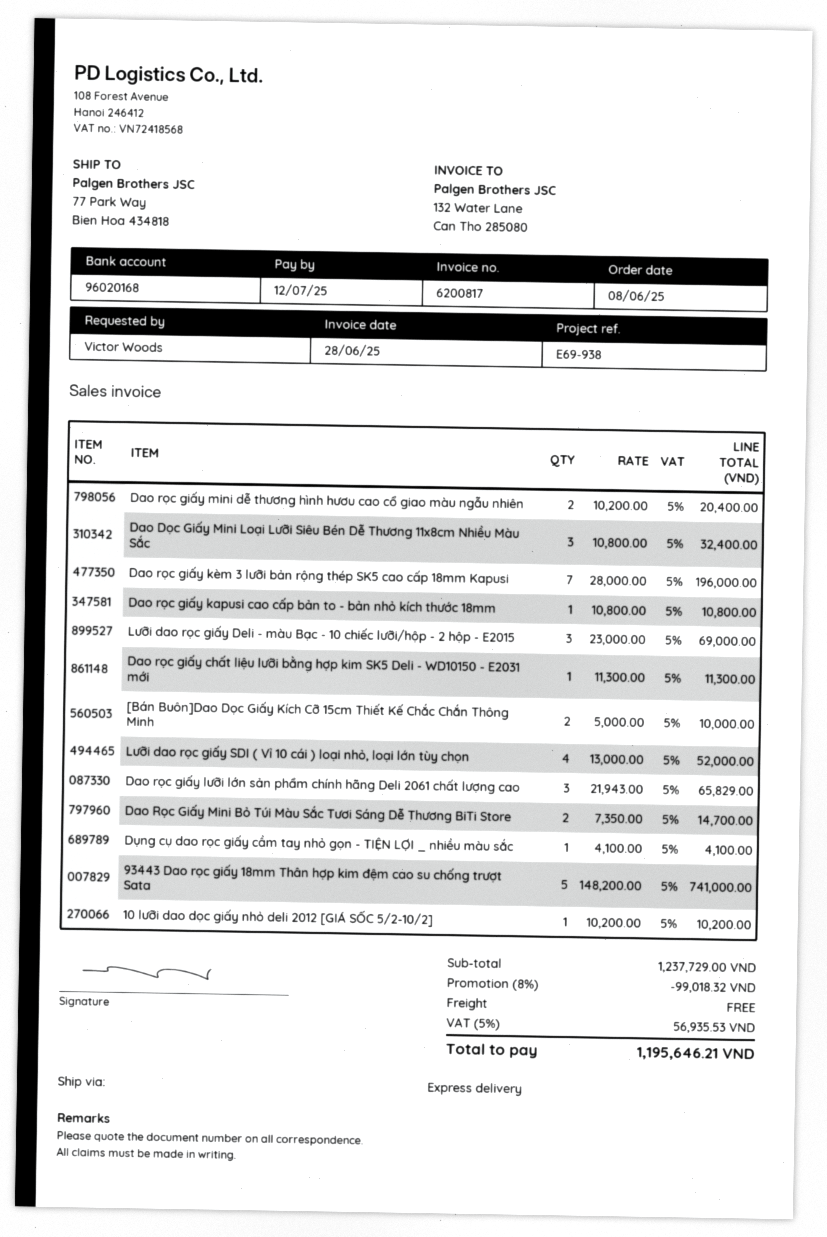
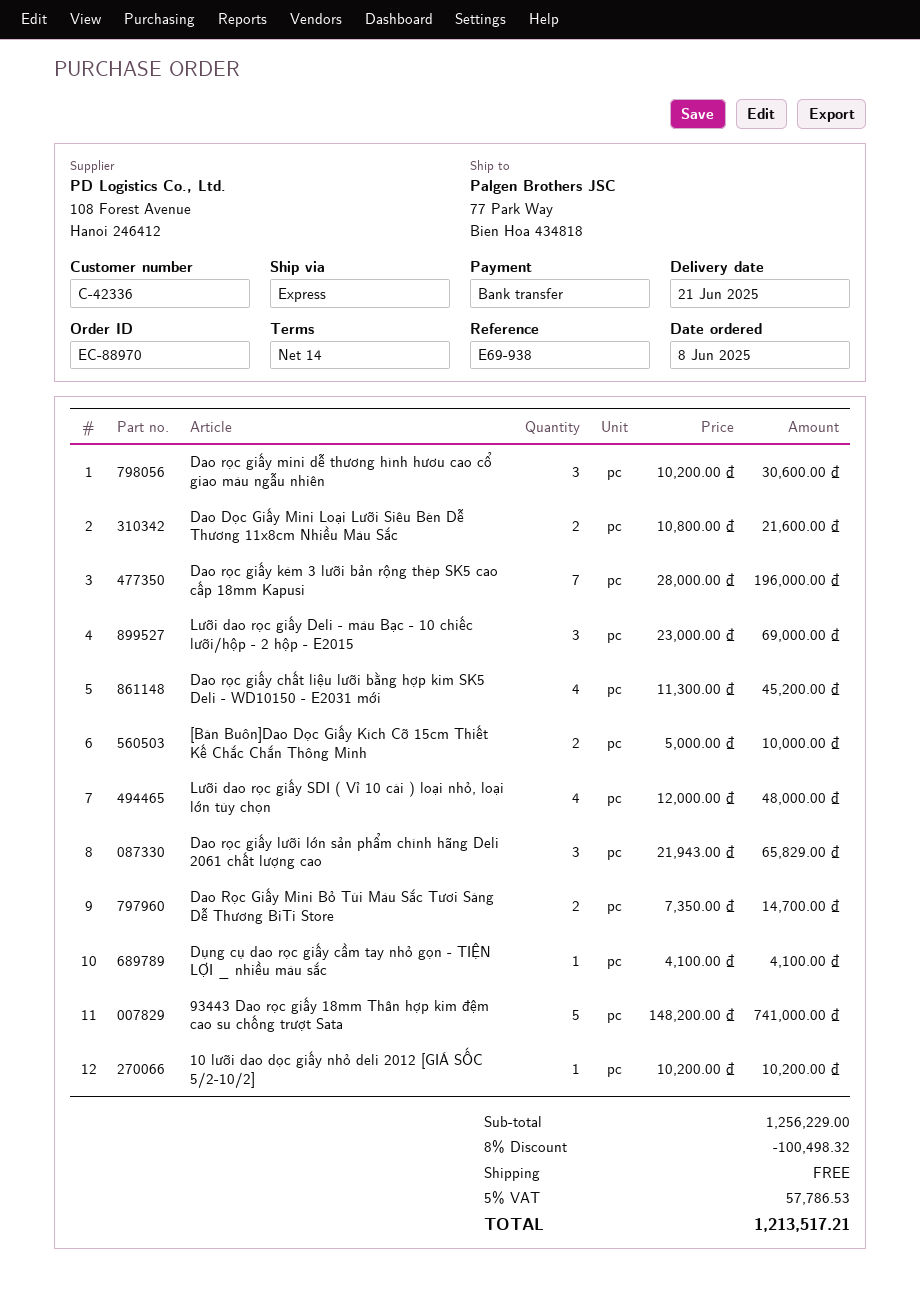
Dao rọc giấy mini dễ thương hình hươu cao cổ giao màu ngẫu nhiên: 2 x 10200.00 = 20400.00 -> 3 x 10200.00 = 30600.00
Dao Dọc Giấy Mini Loại Lưỡi Siêu Bén Dễ Thương 11x8cm Nhiều Màu Sắc: 3 x 10800.00 = 32400.00 -> 2 x 10800.00 = 21600.00
Dao rọc giấy kapusi cao cấp bản to - bản nhỏ kích thước 18mm: 1 x 10800.00 = 10800.00 -> none
Dao rọc giấy chất liệu lưỡi bằng hợp kim SK5 Deli - WD10150 - E2031 mới: 1 x 11300.00 = 11300.00 -> 4 x 11300.00 = 45200.00
Lưỡi dao rọc giấy SDI ( Vỉ 10 cái ) loại nhỏ, loại lớn tùy chọn: 4 x 13000.00 = 52000.00 -> 4 x 12000.00 = 48000.00
subtotal: 1237729.00 -> 1256229.00
discount: 8% = 99018.32 -> 8% = 100498.32
tax: 5% = 56935.53 -> 5% = 57786.53
total: 1195646.21 -> 1213517.21

